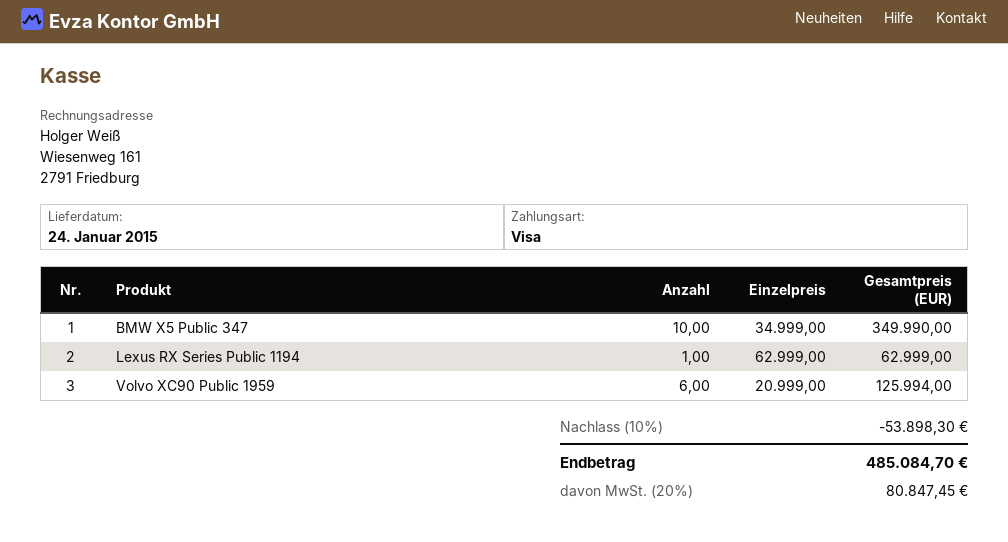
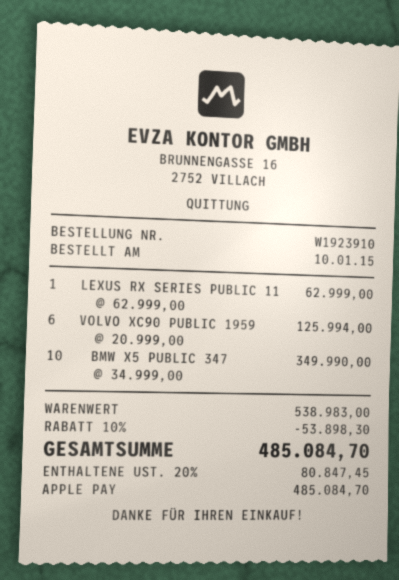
payment method: Visa -> Apple Pay

